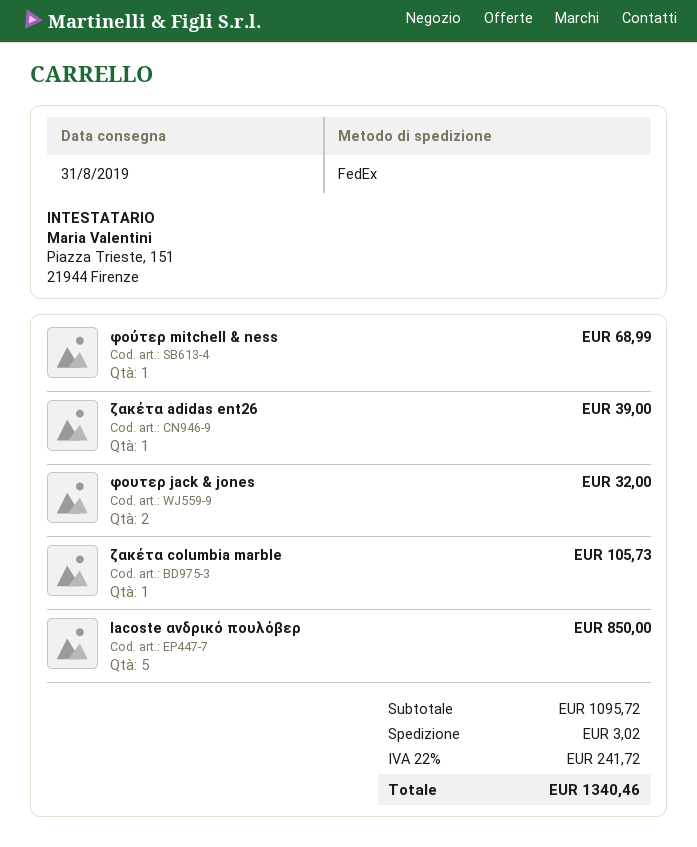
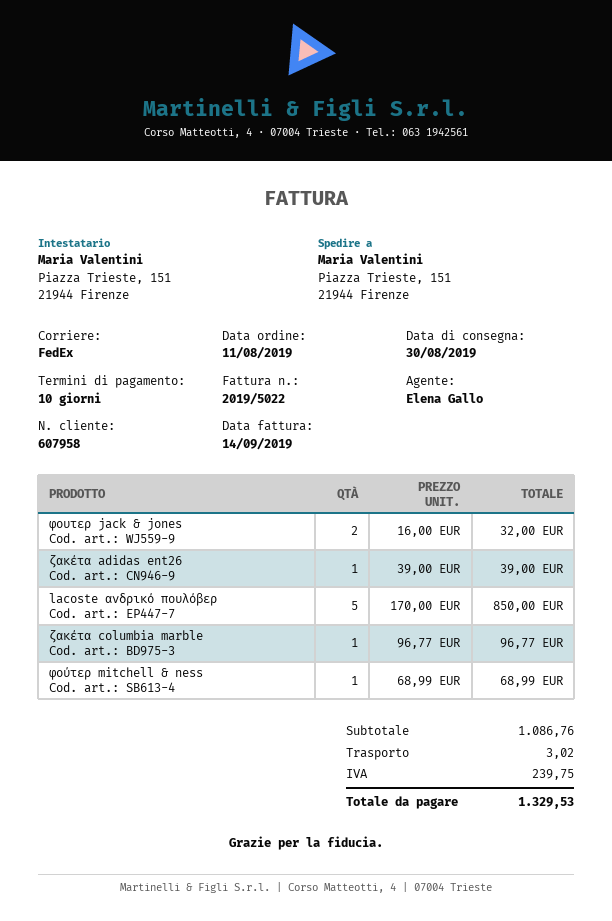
delivery date: 2019-08-31 -> 2019-08-30
ζακέτα columbia marble: 1 for 105.73 -> 1 for 96.77
subtotal: 1095.72 -> 1086.76
tax: 241.72 -> 239.75
total: 1340.46 -> 1329.53

